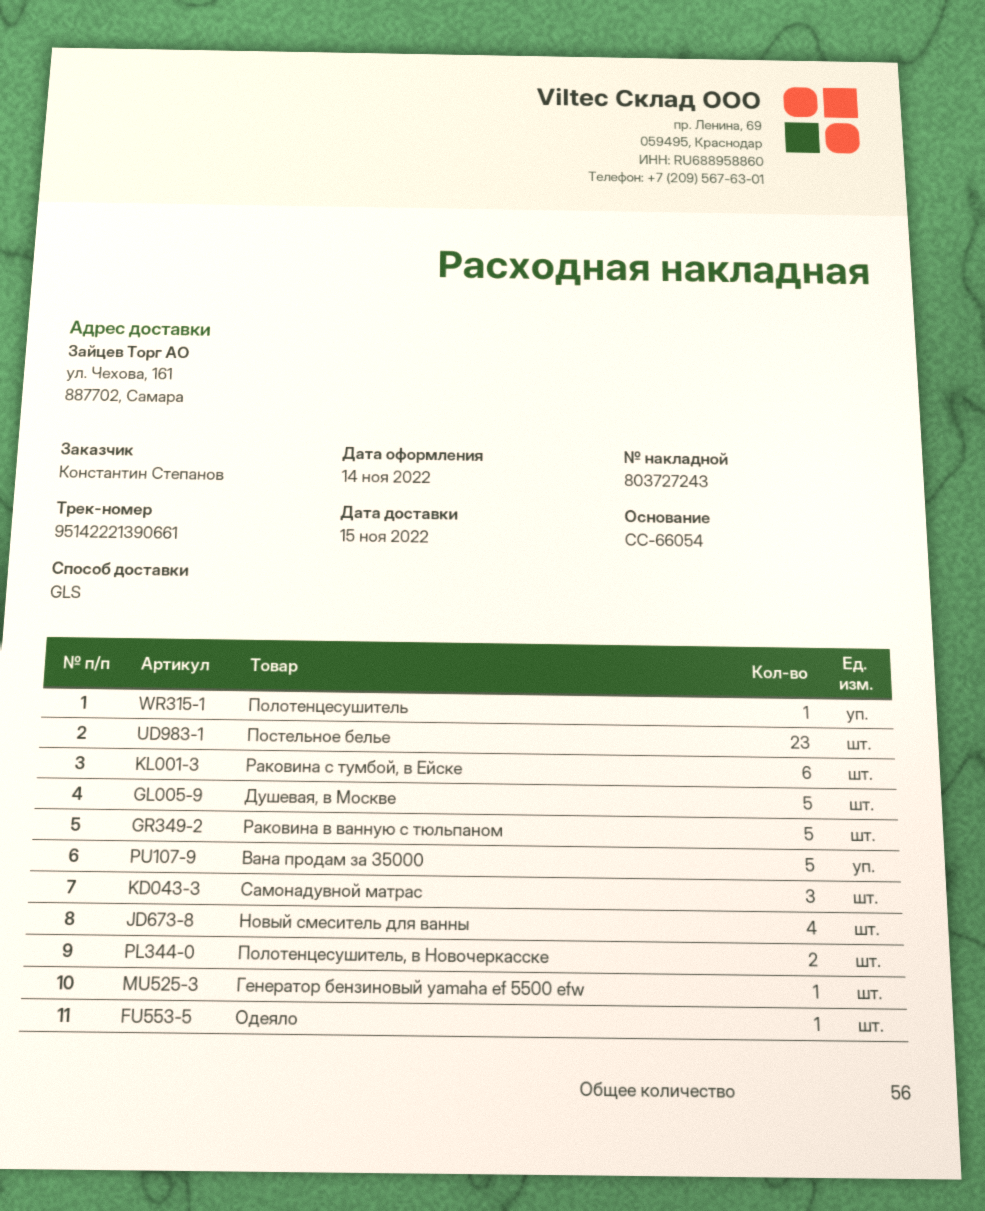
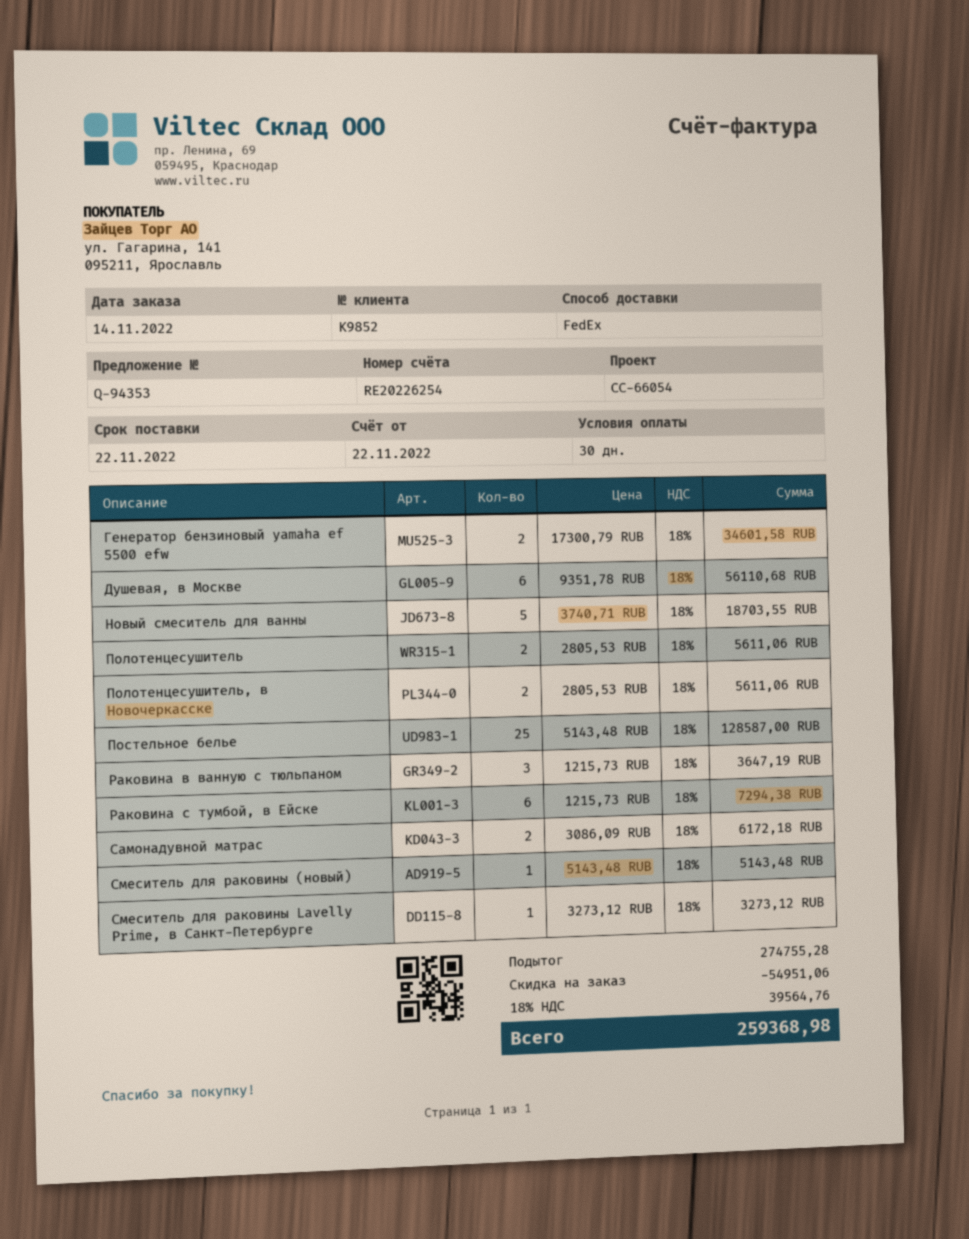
delivery date: 2022-11-15 -> 2022-11-22
shipping method: GLS -> FedEx
Полотенцесушитель: 1 -> 2
Постельное белье: 23 -> 25
Душевая, в Москве: 5 -> 6
Раковина в ванную с тюльпаном: 5 -> 3
Вана продам за 35000: 5 -> none
Самонадувной матрас: 3 -> 2
Новый смеситель для ванны: 4 -> 5
Генератор бензиновый yamaha ef 5500 efw: 1 -> 2
Одеяло: 1 -> none
Смеситель для раковины (новый): none -> 1
Смеситель для раковины Lavelly Prime, в Санкт-Петербурге: none -> 1

